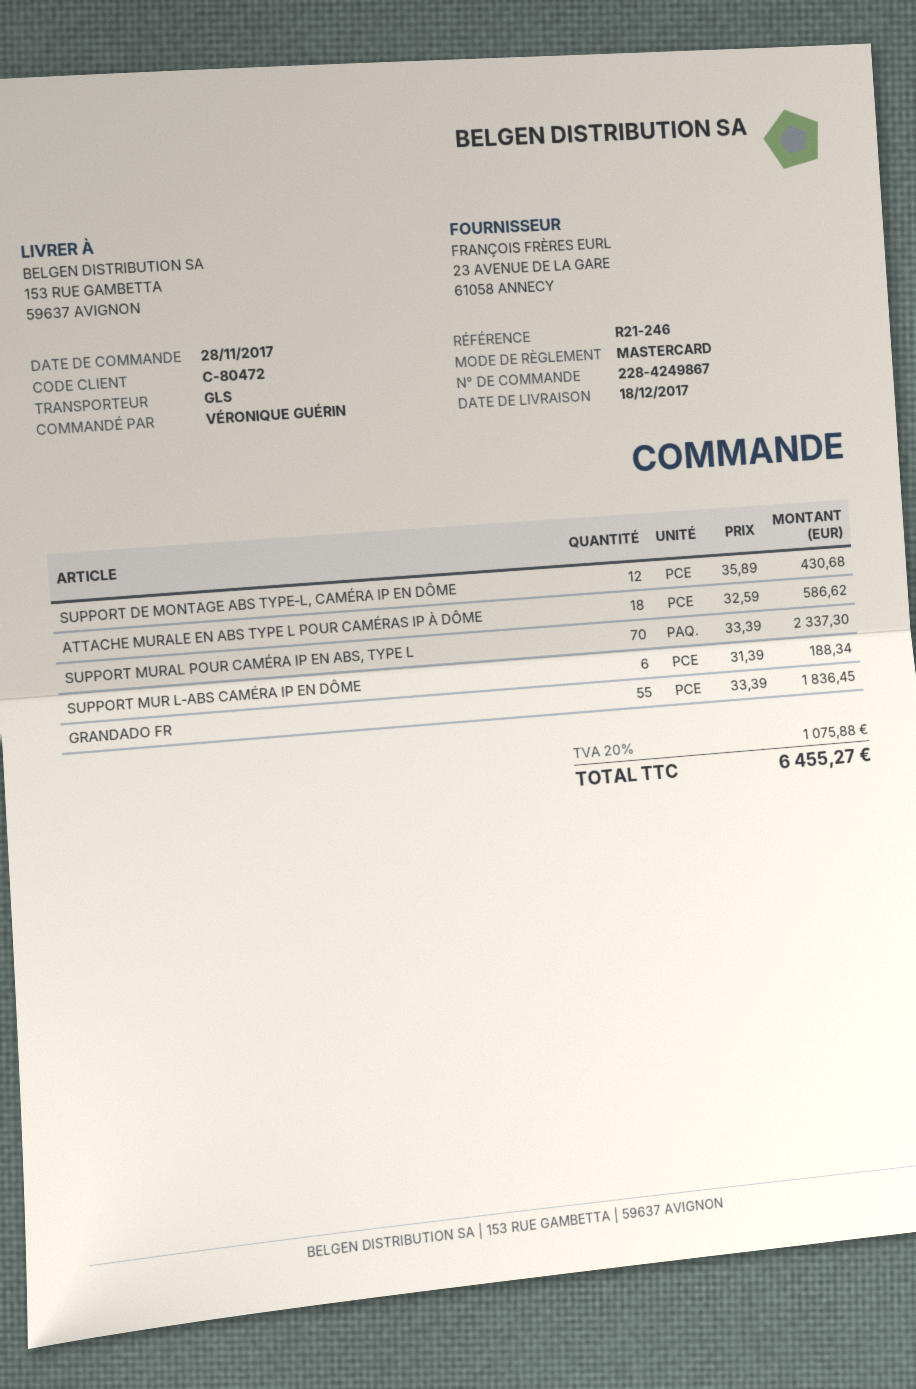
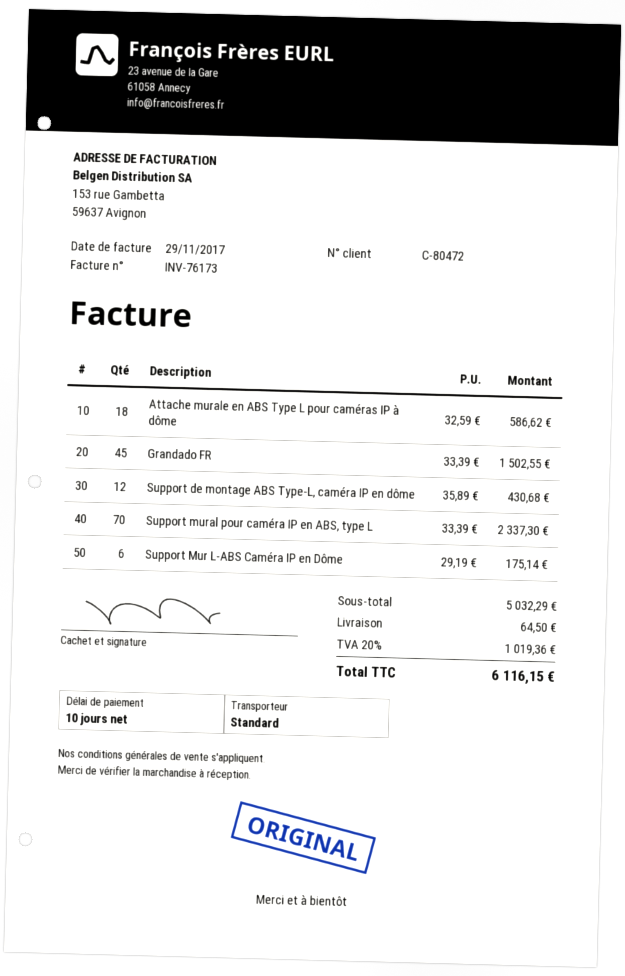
shipping method: GLS -> standard
SUPPORT MUR L‑ABS CAMÉRA IP EN DÔME: 6 x 31.39 = 188.34 -> 6 x 29.19 = 175.14
GRANDADO FR: 55 x 33.39 = 1836.45 -> 45 x 33.39 = 1502.55
shipping: none -> 64.50
tax: 20% = 1075.88 -> 20% = 1019.36
total: 6455.27 -> 6116.15

